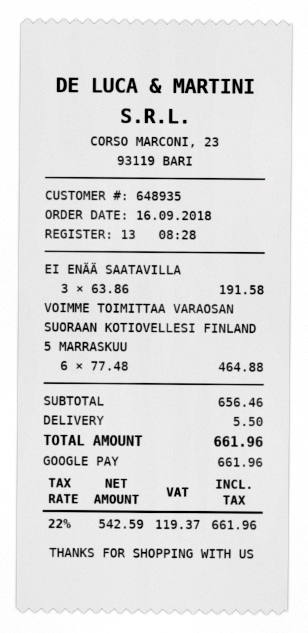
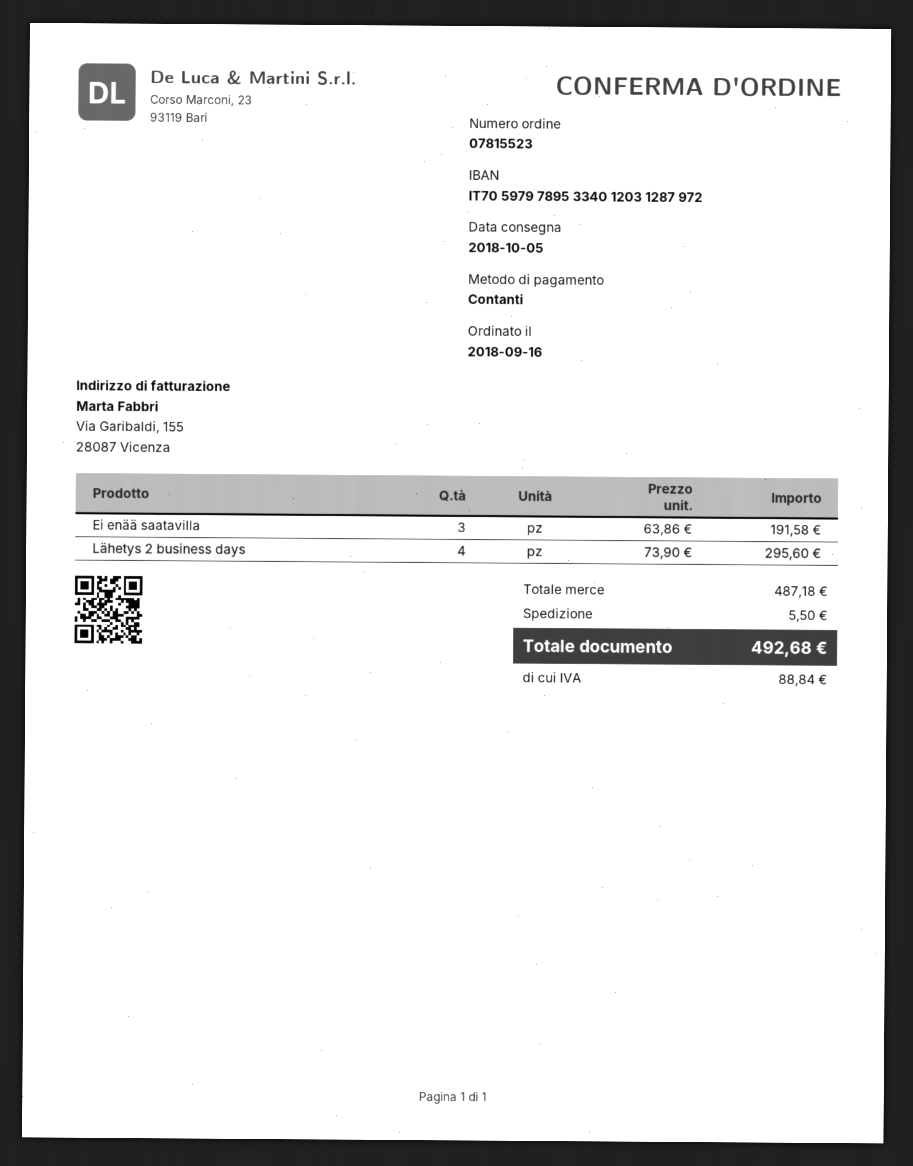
payment method: Google Pay -> cash
VOIMME TOIMITTAA VARAOSAN SUORAAN KOTIOVELLESI FINLAND 5 MARRASKUU: 6 x 77.48 = 464.88 -> none
Lähetys 2 business days: none -> 4 x 73.90 = 295.60
subtotal: 656.46 -> 487.18
tax: 119.37 -> 88.84
total: 661.96 -> 492.68

